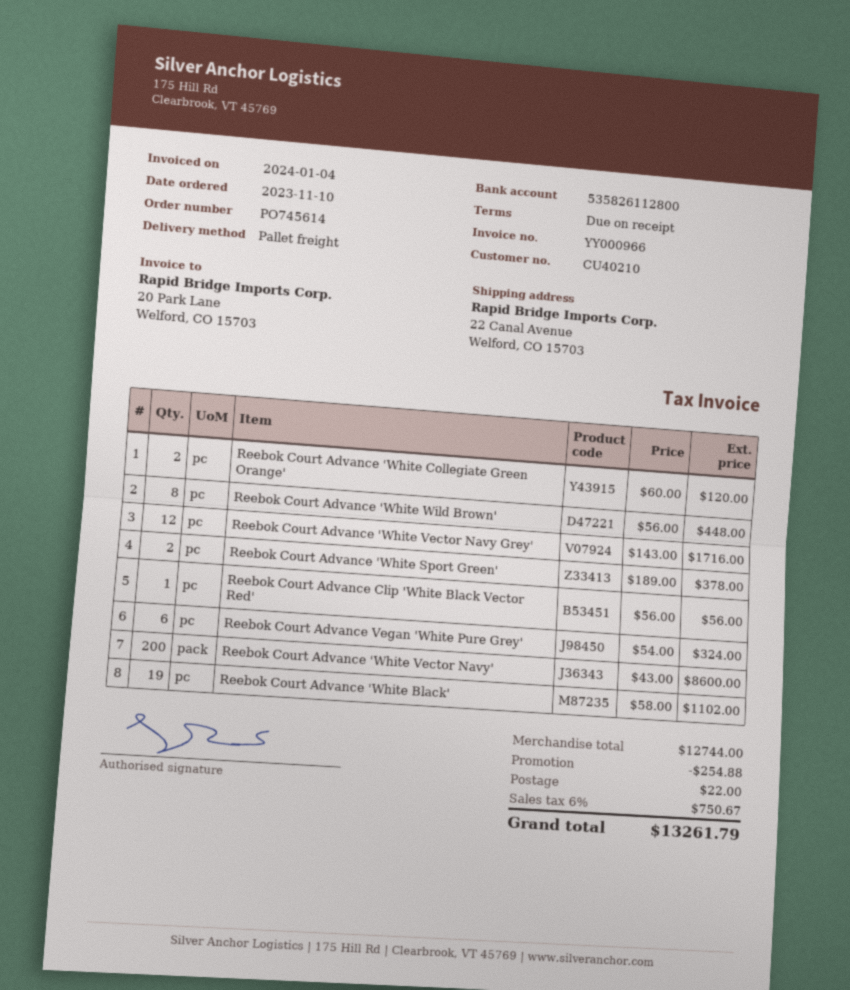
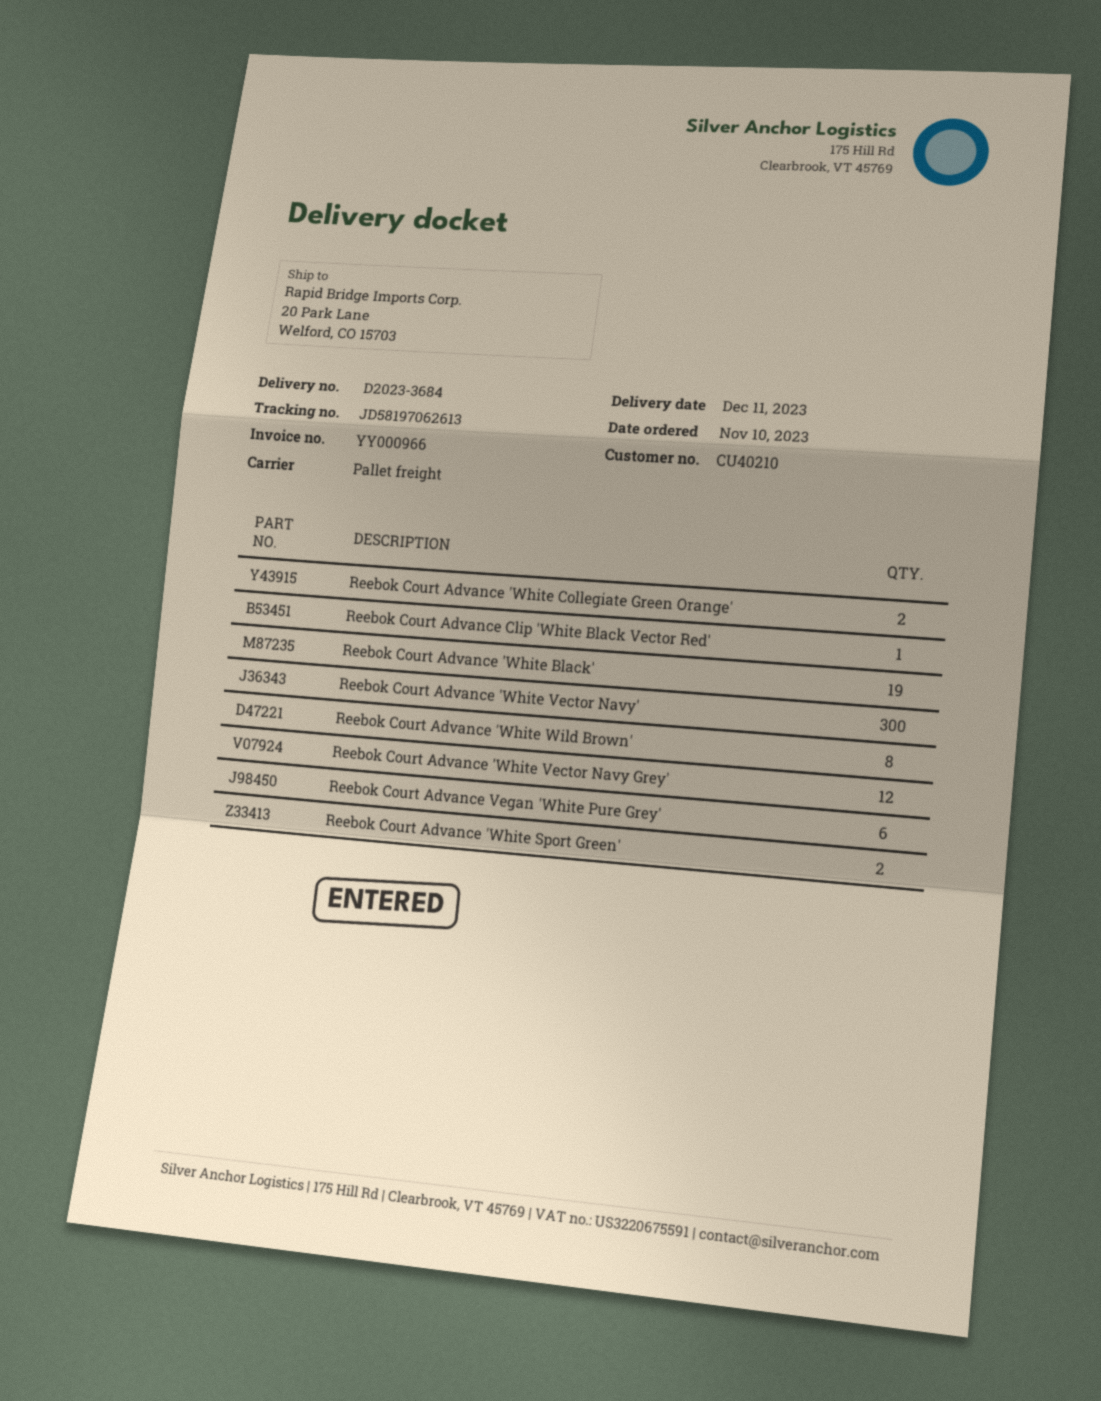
ship to: 22 Canal Avenue, Welford, CO 15703 -> 20 Park Lane, Welford, CO 15703
Reebok Court Advance 'White Vector Navy': 200 -> 300

